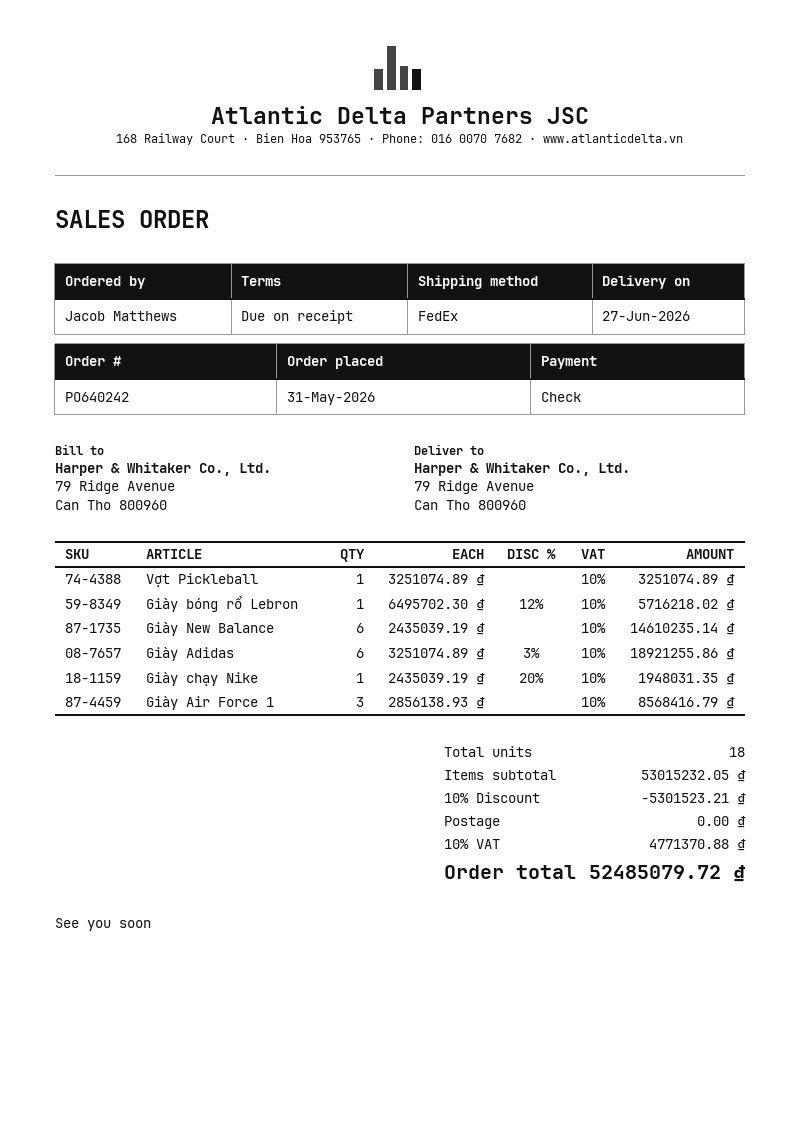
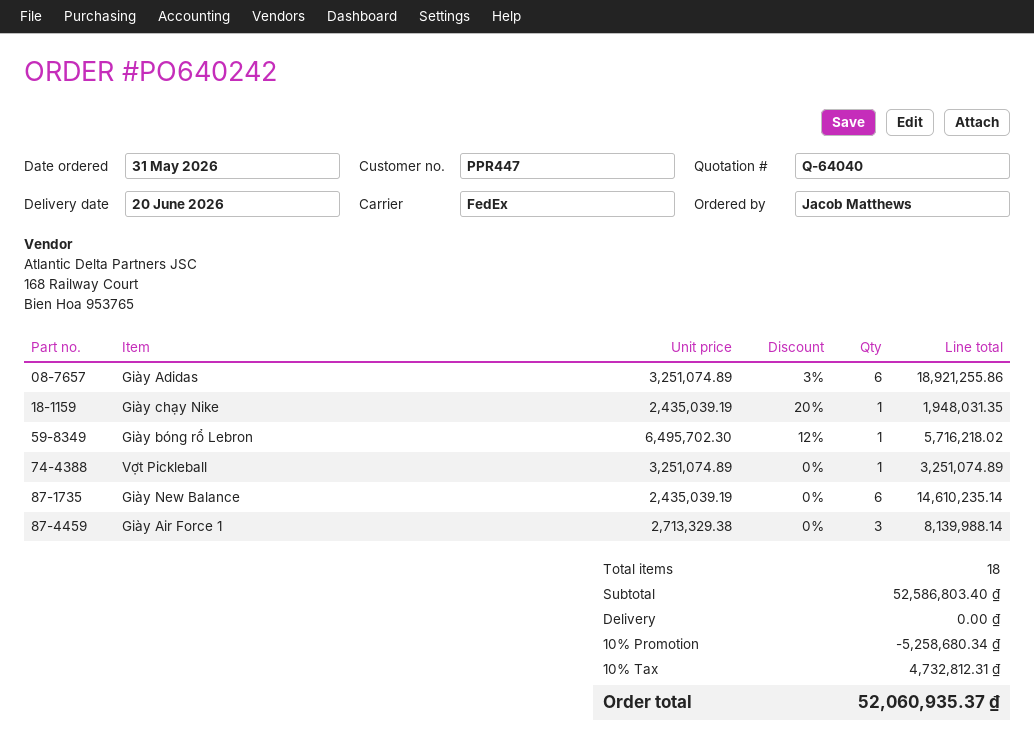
delivery date: 2026-06-27 -> 2026-06-20
Giày Air Force 1: 3 x 2856138.93 = 8568416.79 -> 3 x 2713329.38 = 8139988.14
subtotal: 53015232.05 -> 52586803.40
discount: 10% = 5301523.21 -> 10% = 5258680.34
tax: 10% = 4771370.88 -> 10% = 4732812.31
total: 52485079.72 -> 52060935.37

